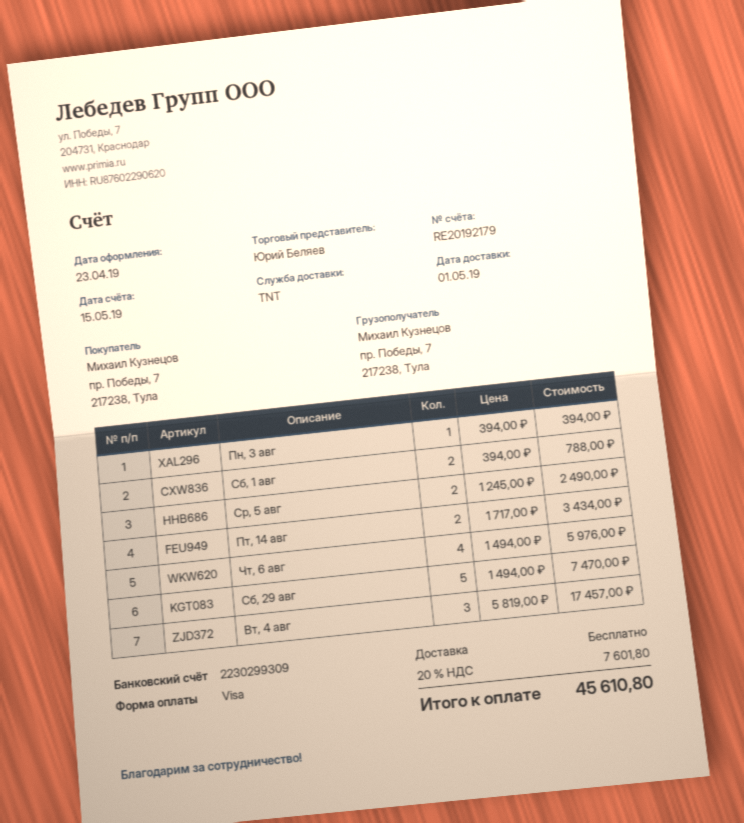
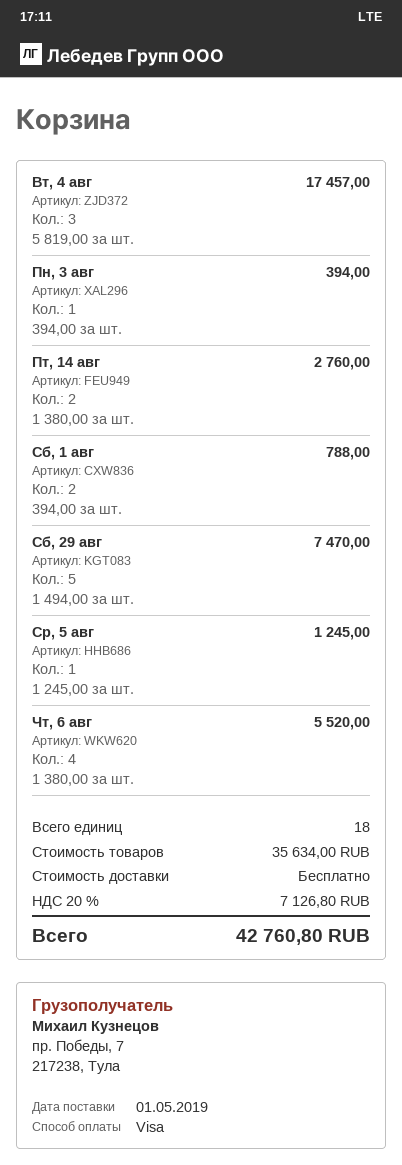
Ср, 5 авг: 2 x 1245.00 = 2490.00 -> 1 x 1245.00 = 1245.00
Пт, 14 авг: 2 x 1717.00 = 3434.00 -> 2 x 1380.00 = 2760.00
Чт, 6 авг: 4 x 1494.00 = 5976.00 -> 4 x 1380.00 = 5520.00
tax: 20% = 7601.80 -> 20% = 7126.80
total: 45610.80 -> 42760.80

